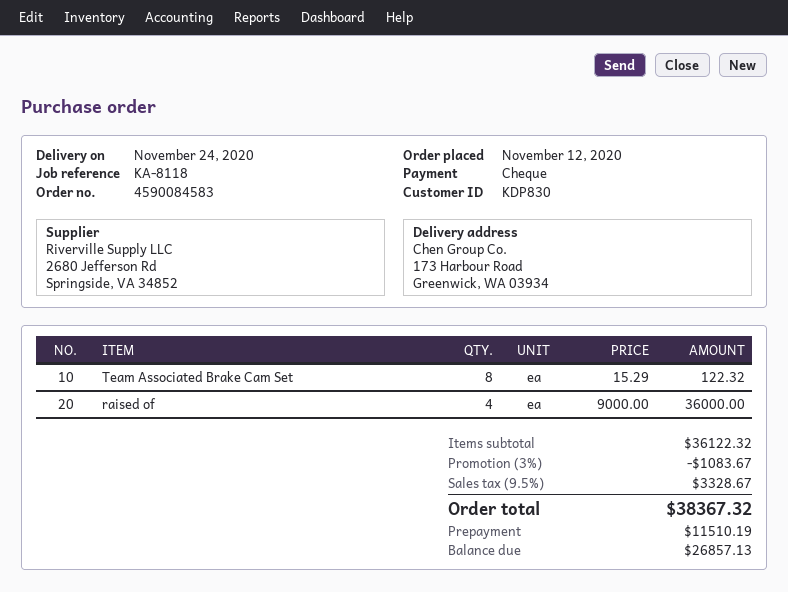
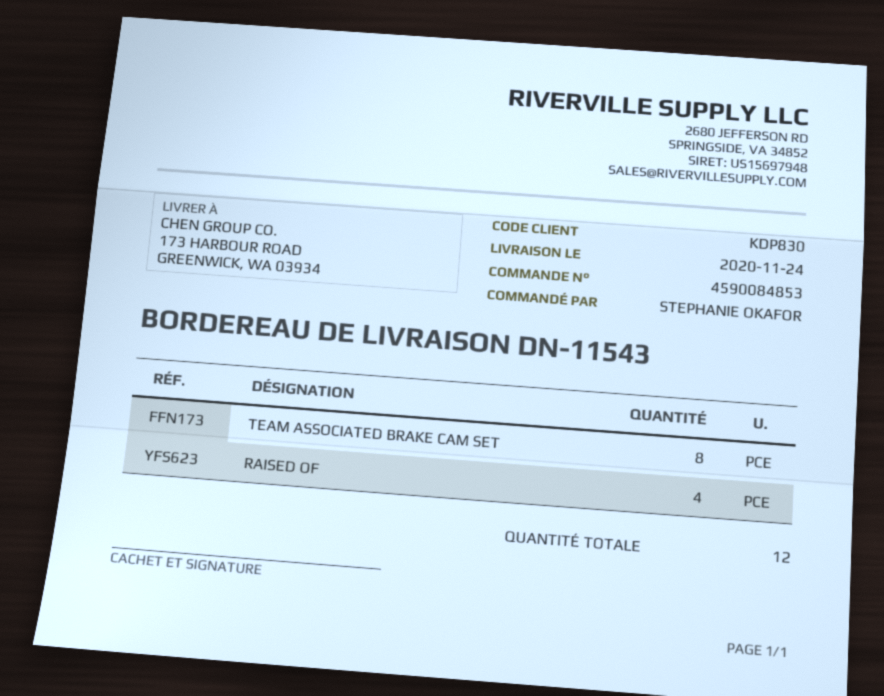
order number: 4590084583 -> 4590084853

